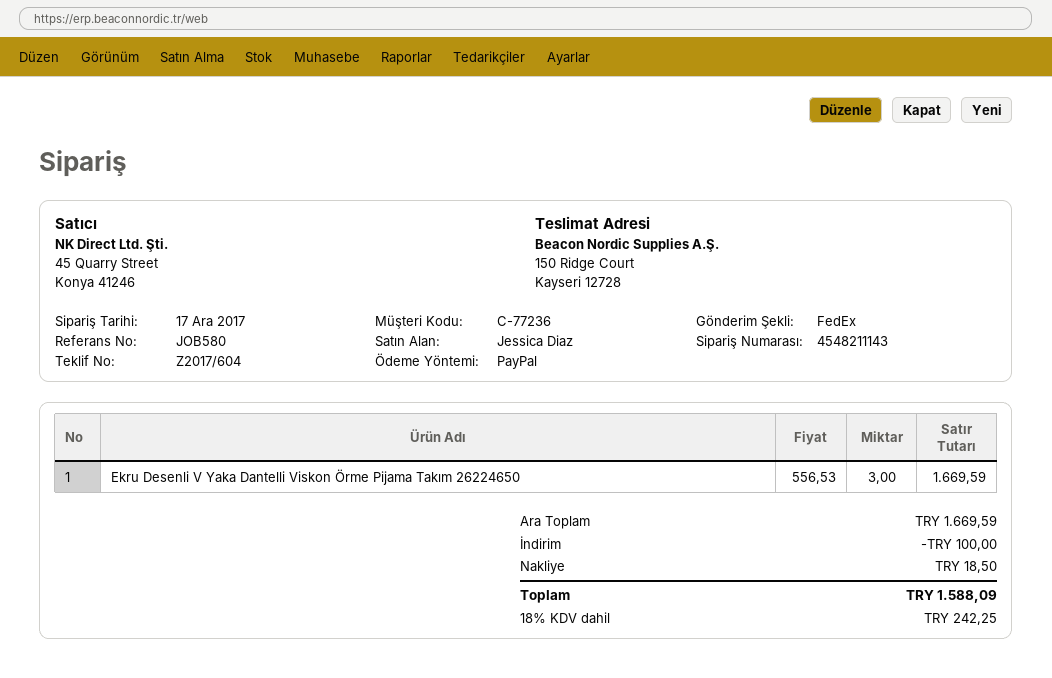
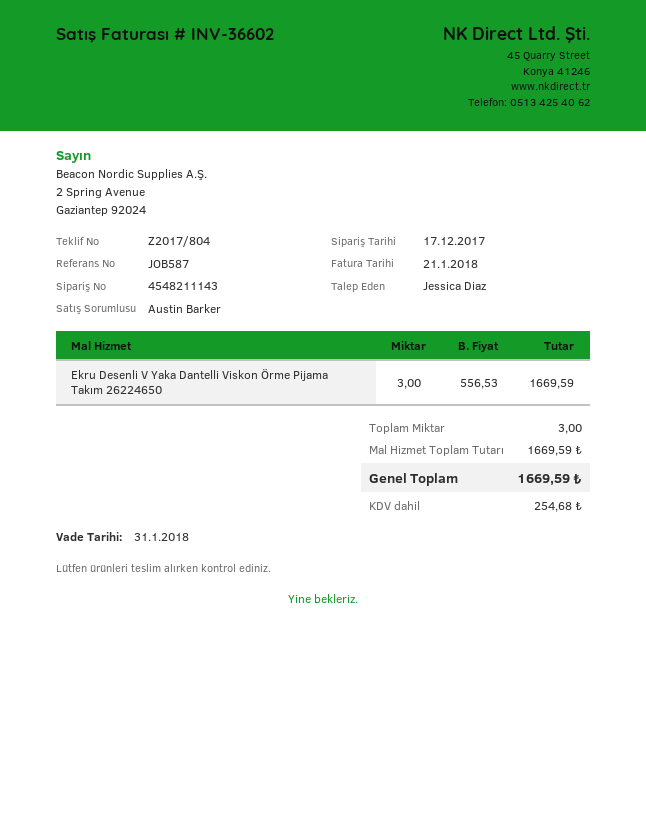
quote number: Z2017/604 -> Z2017/804
reference: JOB580 -> JOB587
discount: 100.00 -> none
shipping: 18.50 -> none
tax: 242.25 -> 254.68
total: 1588.09 -> 1669.59

